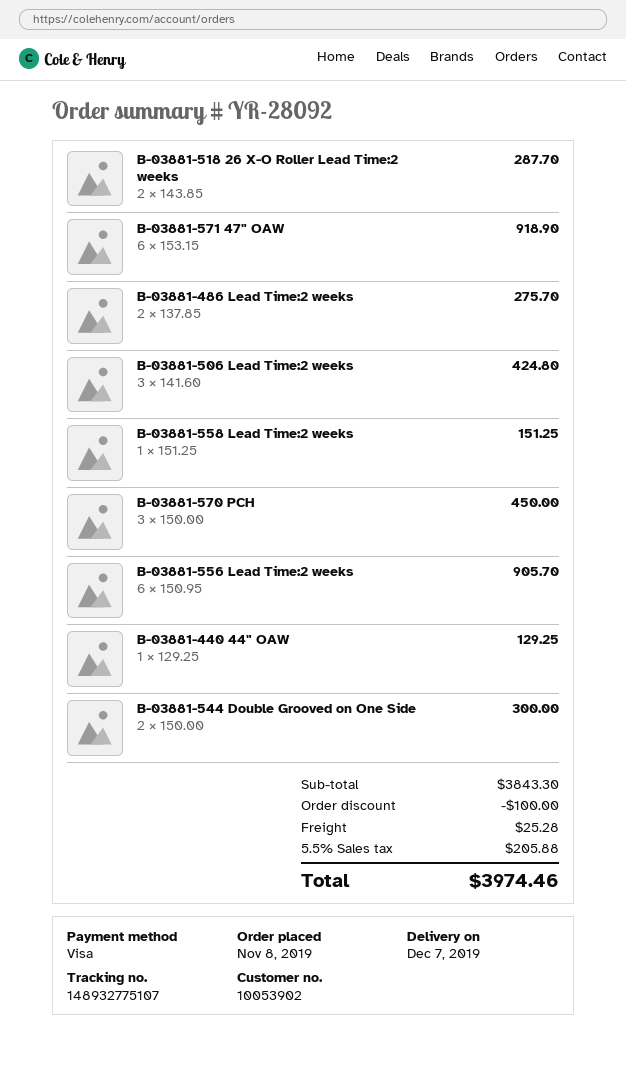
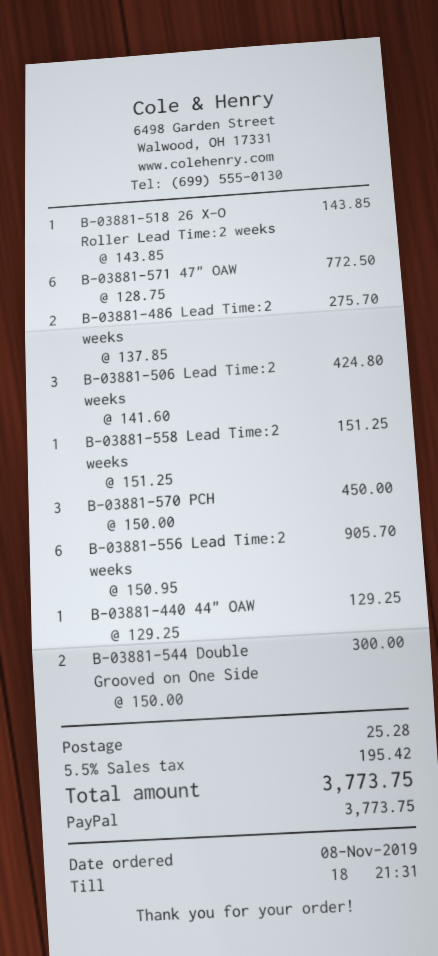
payment method: Visa -> PayPal
B-03881-518 26 X-O Roller Lead Time:2 weeks: 2 x 143.85 = 287.70 -> 1 x 143.85 = 143.85
B-03881-571 47" OAW: 6 x 153.15 = 918.90 -> 6 x 128.75 = 772.50
discount: 100.00 -> none
tax: 5.5% = 205.88 -> 5.5% = 195.42
total: 3974.46 -> 3773.75

